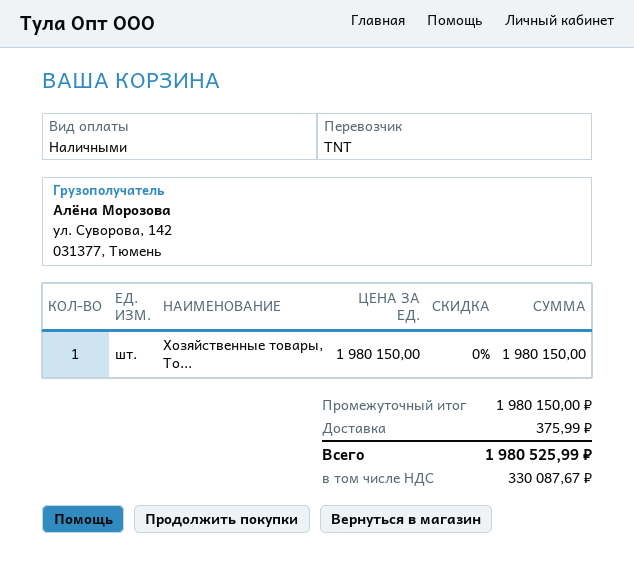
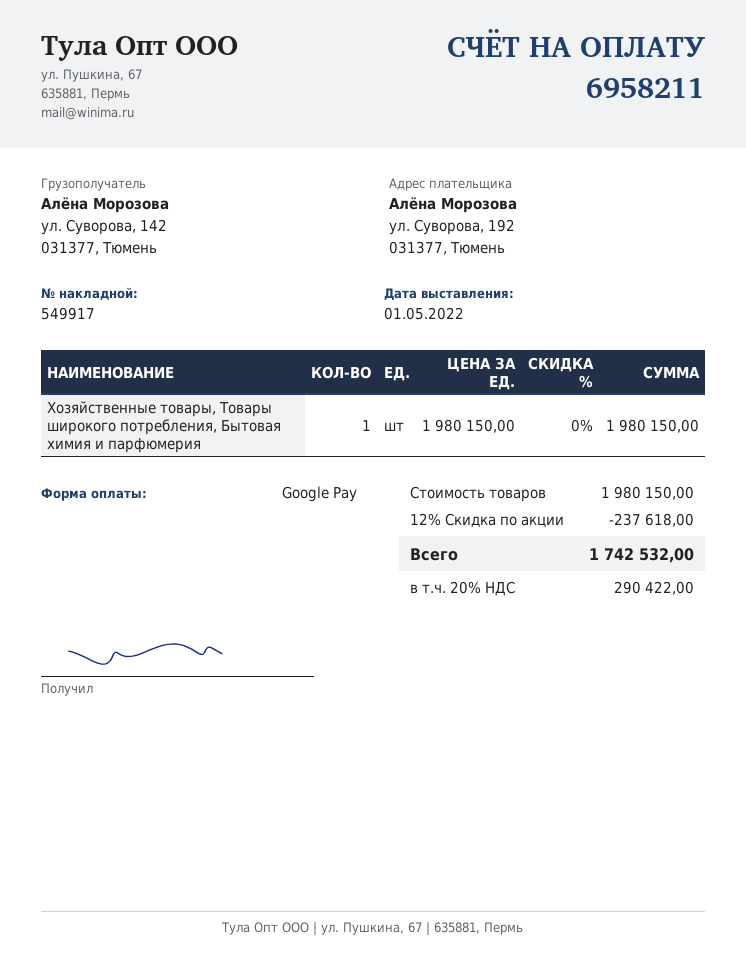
payment method: cash -> Google Pay
discount: none -> 12% = 237618.00
shipping: 375.99 -> none
tax: 330087.67 -> 290422.00
total: 1980525.99 -> 1742532.00

